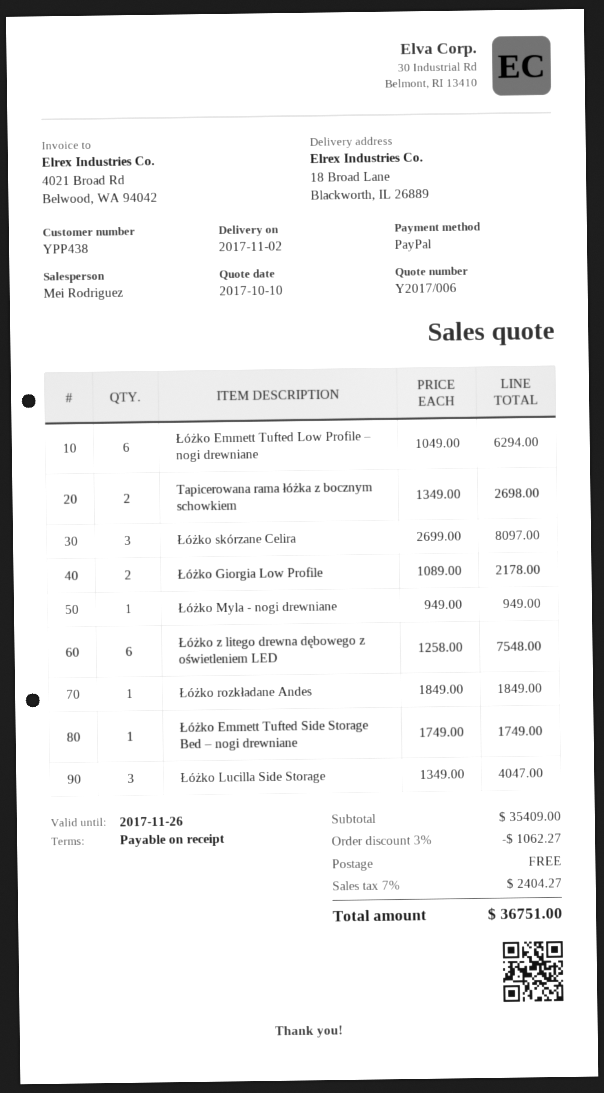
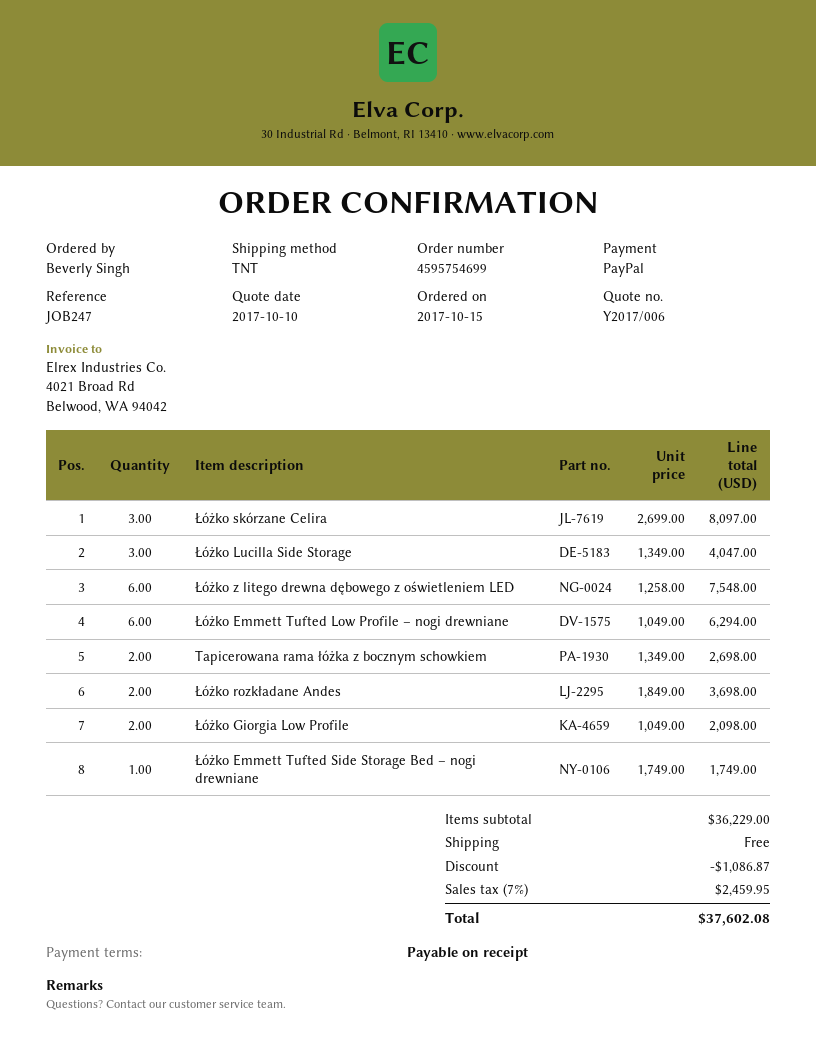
Łóżko Giorgia Low Profile: 2 x 1089.00 = 2178.00 -> 2 x 1049.00 = 2098.00
Łóżko Myla - nogi drewniane: 1 x 949.00 = 949.00 -> none
Łóżko rozkładane Andes: 1 x 1849.00 = 1849.00 -> 2 x 1849.00 = 3698.00
subtotal: 35409.00 -> 36229.00
discount: 1062.27 -> 1086.87
tax: 7% = 2404.27 -> 7% = 2459.95
total: 36751.00 -> 37602.08

